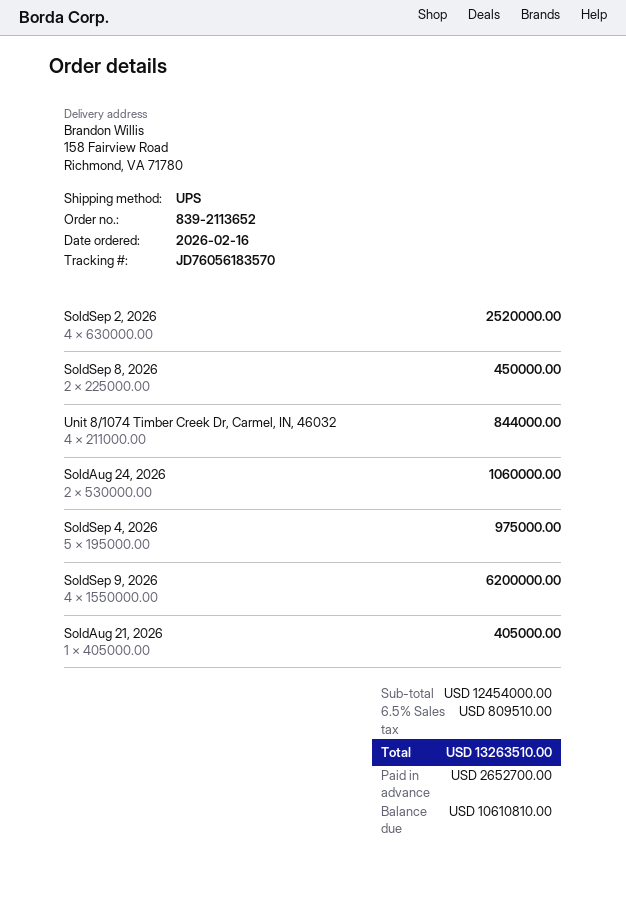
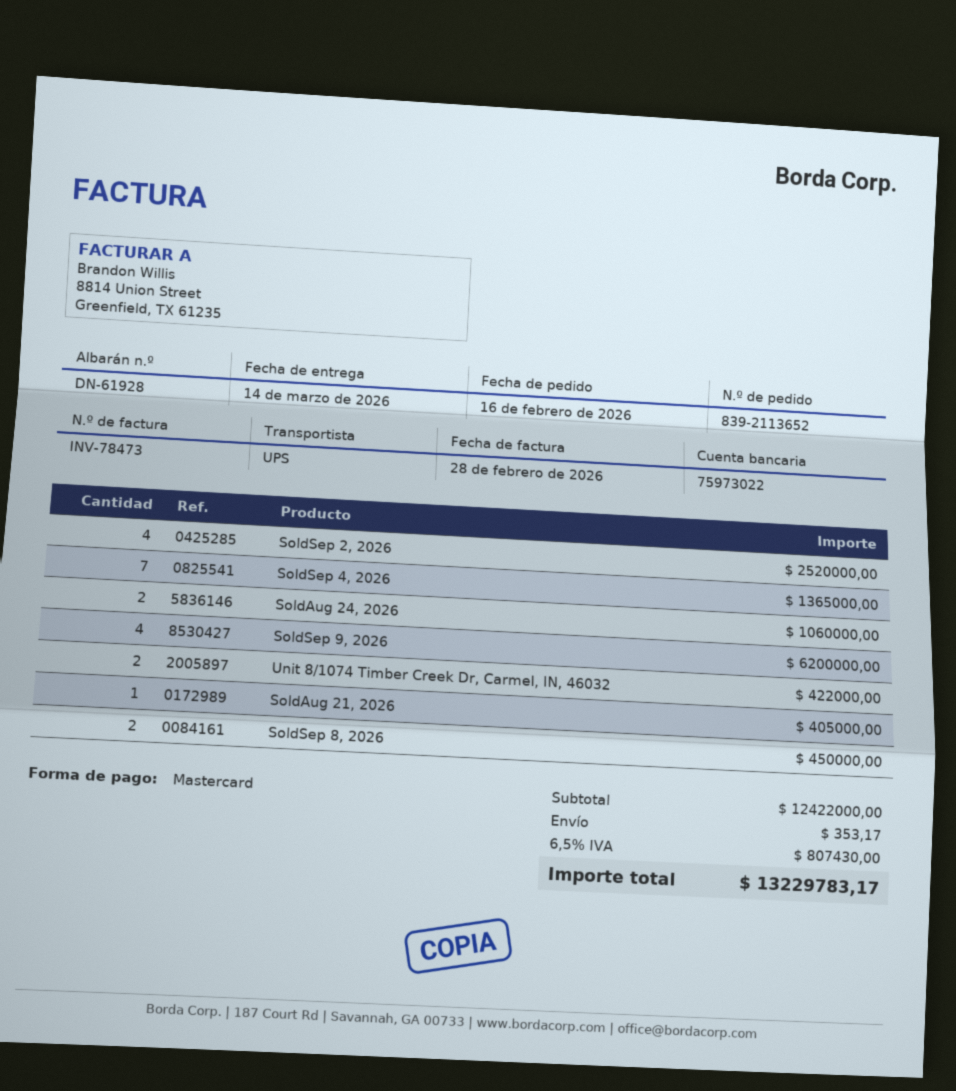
Unit 8/1074 Timber Creek Dr, Carmel, IN, 46032: 4 for 844000.00 -> 2 for 422000.00
SoldSep 4, 2026: 5 for 975000.00 -> 7 for 1365000.00
subtotal: 12454000.00 -> 12422000.00
shipping: none -> 353.17
tax: 6.5% = 809510.00 -> 6.5% = 807430.00
total: 13263510.00 -> 13229783.17

